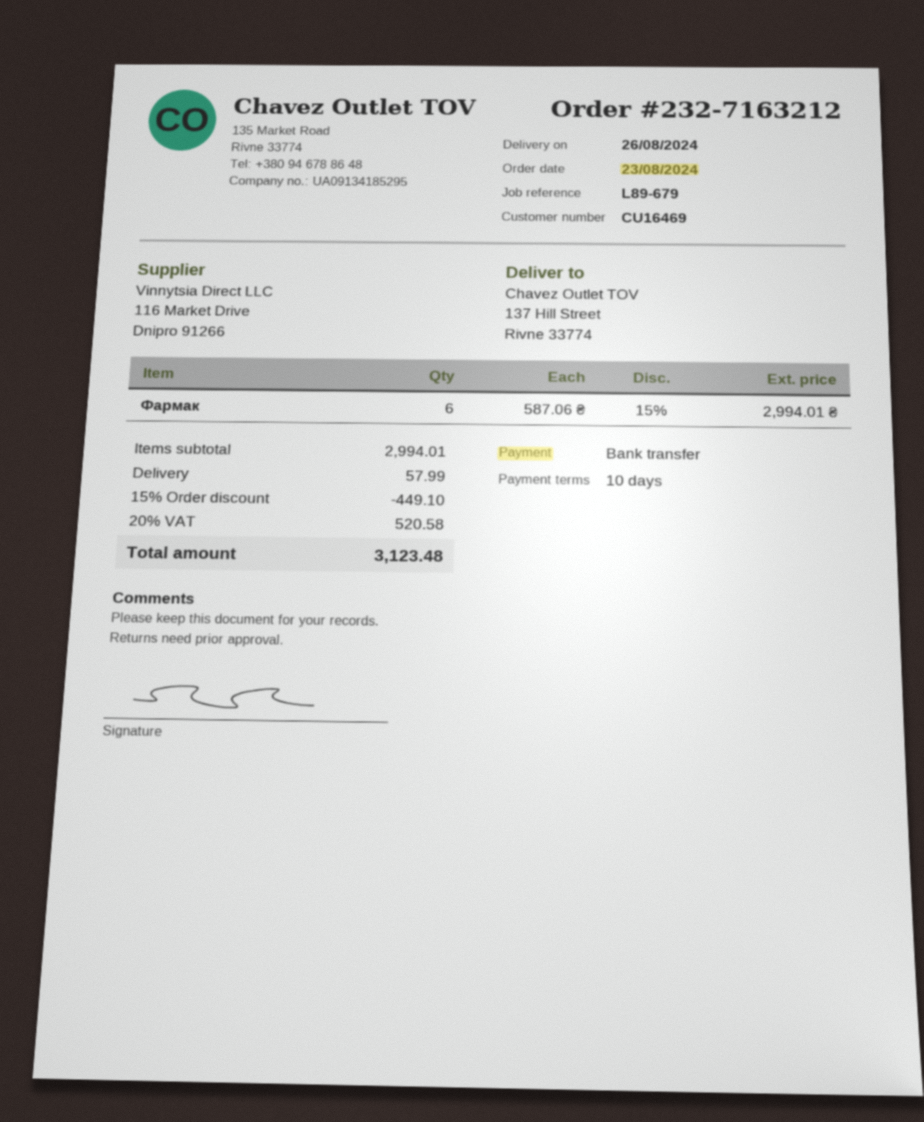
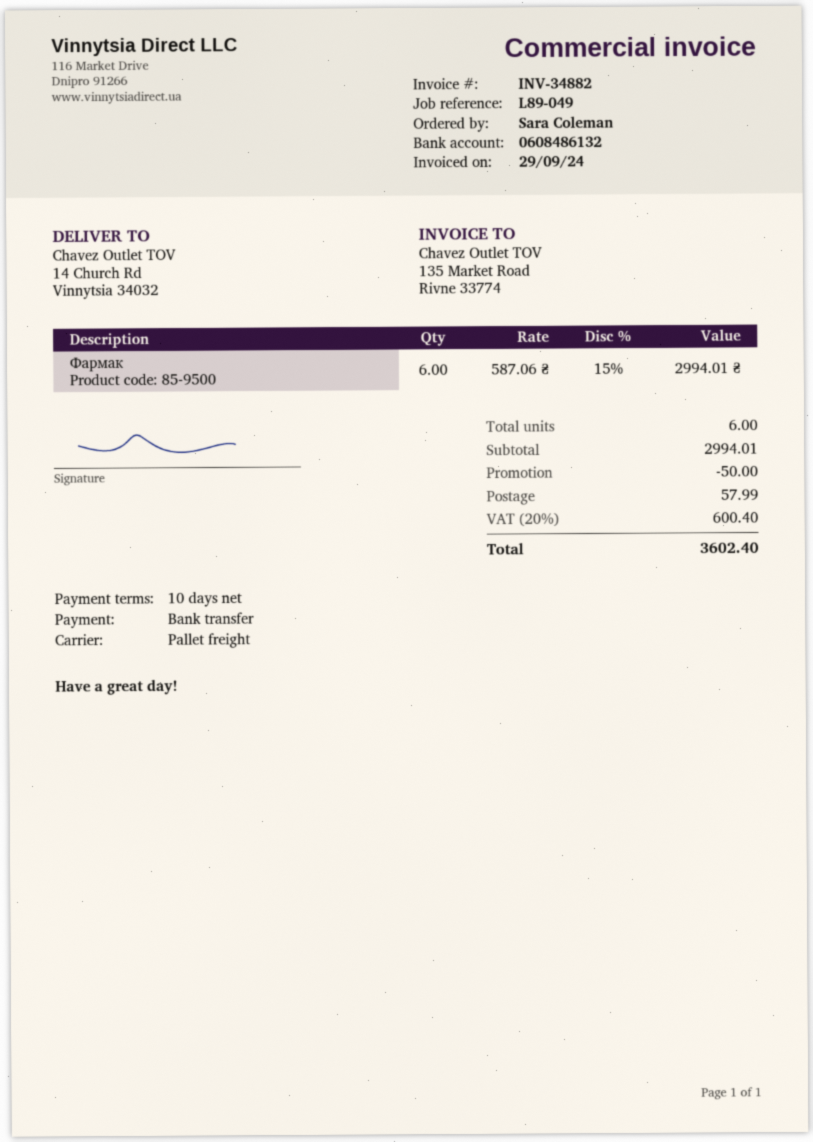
reference: L89-679 -> L89-049
ship to: 137 Hill Street, Rivne 33774 -> 14 Church Rd, Vinnytsia 34032
discount: 449.10 -> 50.00
tax: 20% = 520.58 -> 20% = 600.40
total: 3123.48 -> 3602.40

